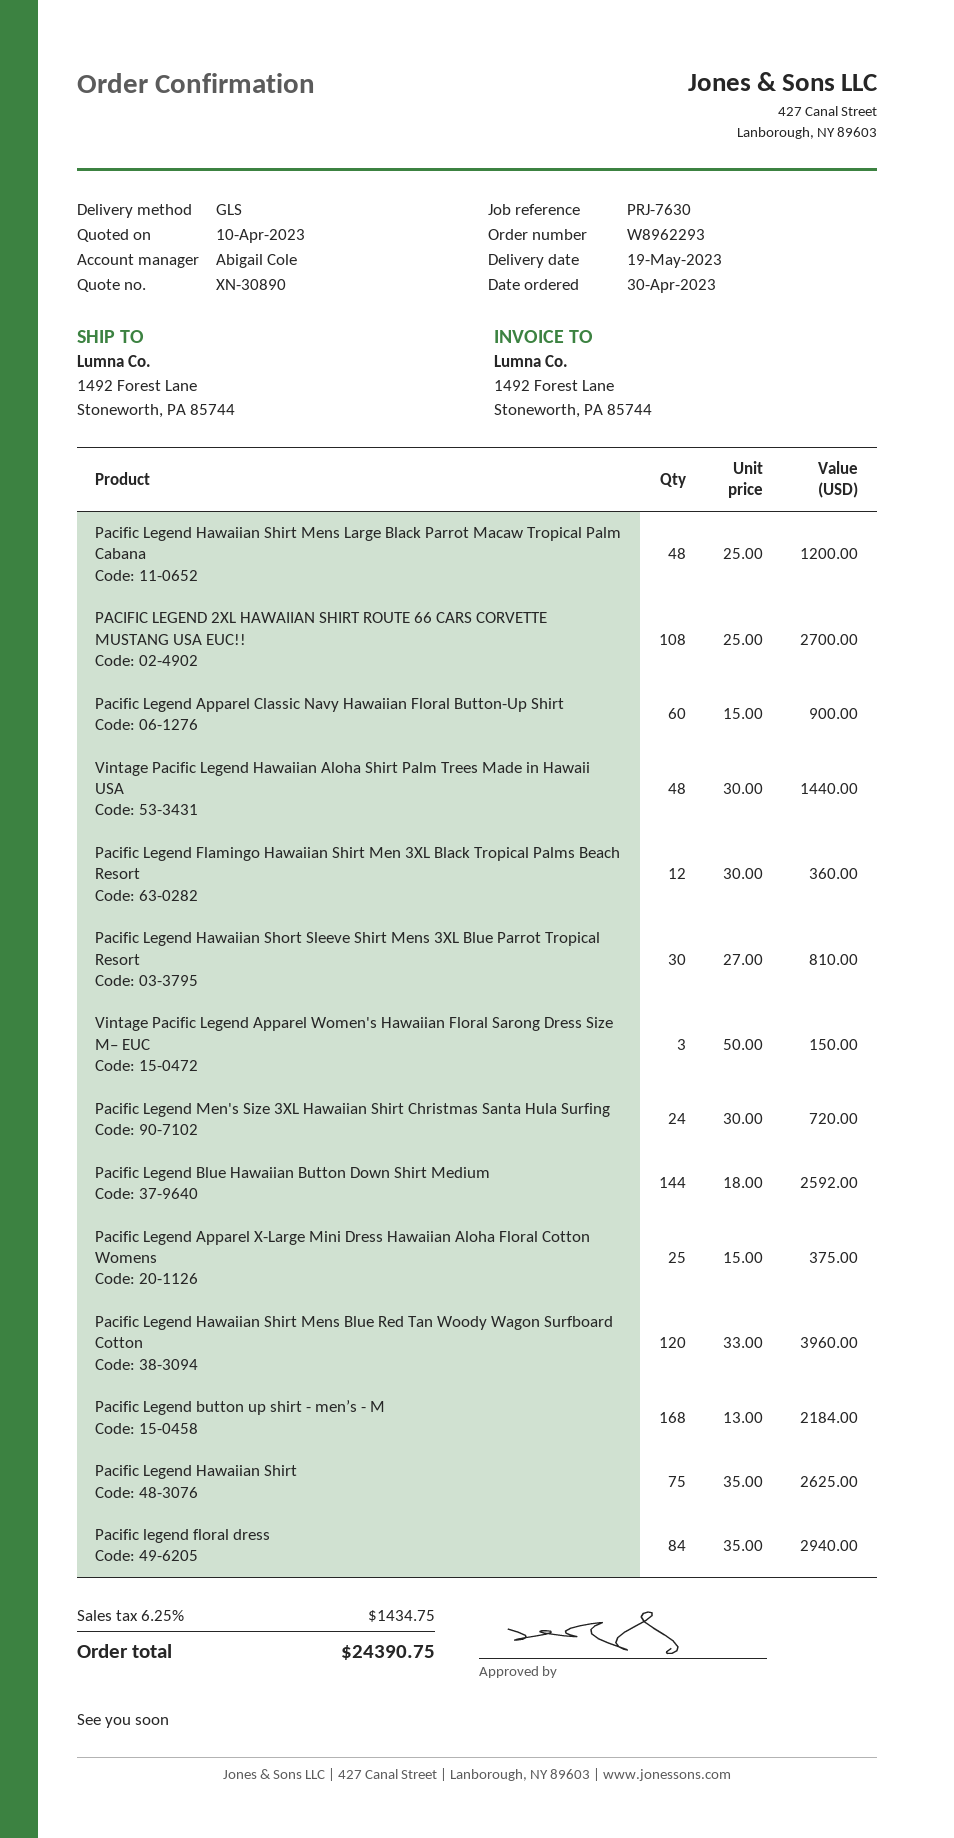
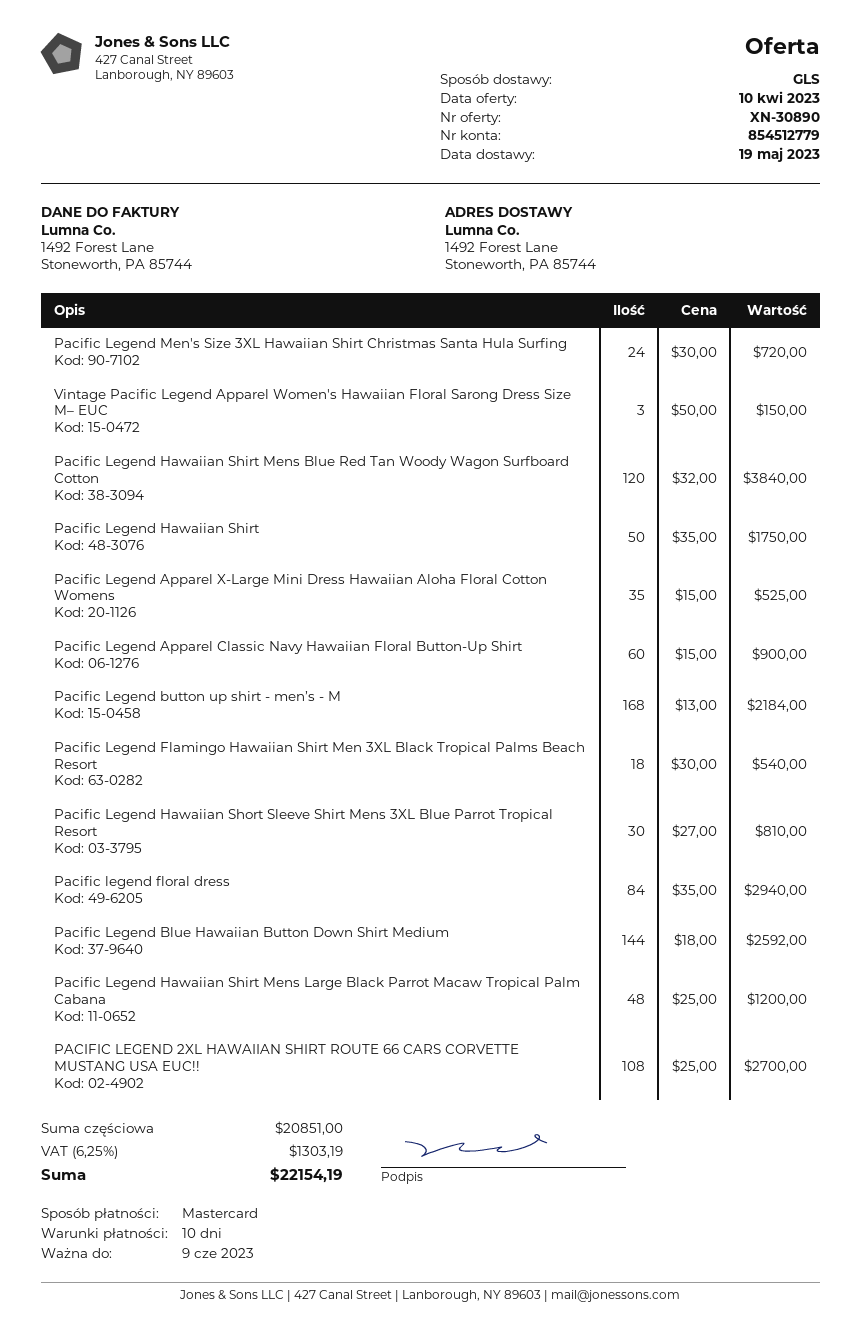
Vintage Pacific Legend Hawaiian Aloha Shirt Palm Trees Made in Hawaii USA: 48 x 30.00 = 1440.00 -> none
Pacific Legend Flamingo Hawaiian Shirt Men 3XL Black Tropical Palms Beach Resort: 12 x 30.00 = 360.00 -> 18 x 30.00 = 540.00
Pacific Legend Apparel X-Large Mini Dress Hawaiian Aloha Floral Cotton Womens: 25 x 15.00 = 375.00 -> 35 x 15.00 = 525.00
Pacific Legend Hawaiian Shirt Mens Blue Red Tan Woody Wagon Surfboard Cotton: 120 x 33.00 = 3960.00 -> 120 x 32.00 = 3840.00
Pacific Legend Hawaiian Shirt: 75 x 35.00 = 2625.00 -> 50 x 35.00 = 1750.00
tax: 6.25% = 1434.75 -> 6.25% = 1303.19
total: 24390.75 -> 22154.19

